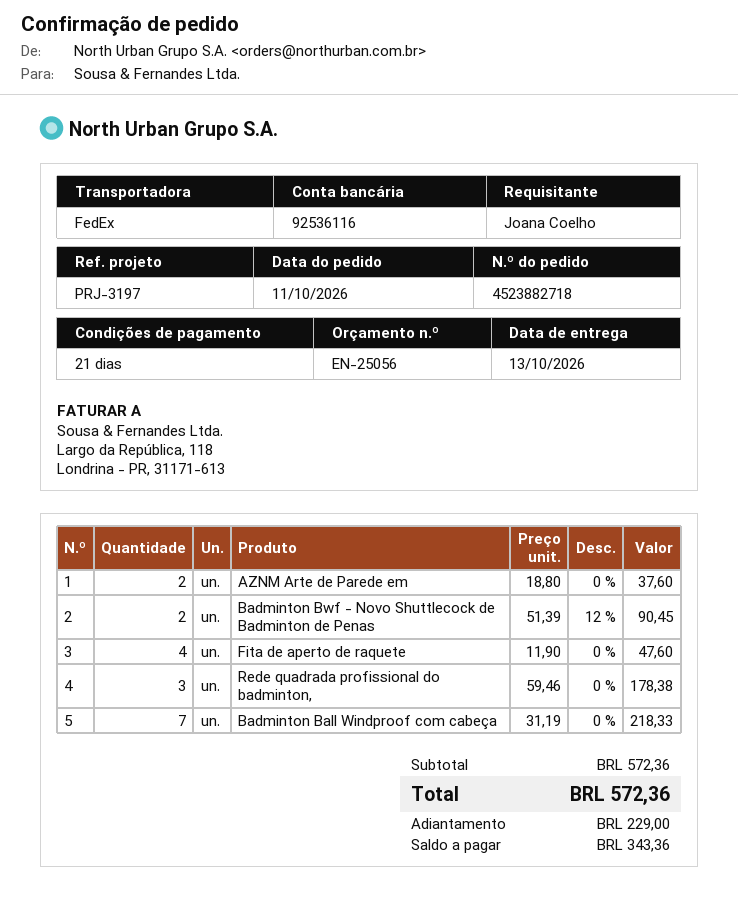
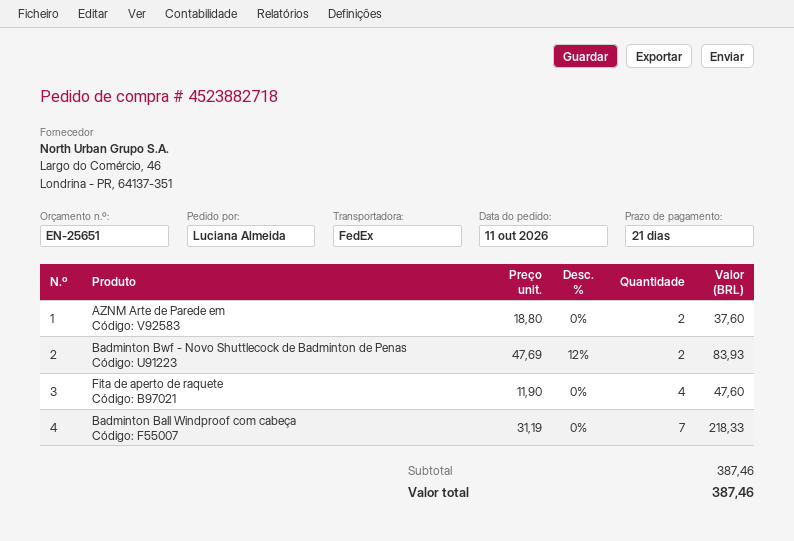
quote number: EN-25056 -> EN-25651
ordered by: Joana Coelho -> Luciana Almeida
Badminton Bwf - Novo Shuttlecock de Badminton de Penas: 2 x 51.39 - 12% = 90.45 -> 2 x 47.69 - 12% = 83.93
Rede quadrada profissional do badminton,: 3 x 59.46 = 178.38 -> none
subtotal: 572.36 -> 387.46
total: 572.36 -> 387.46

